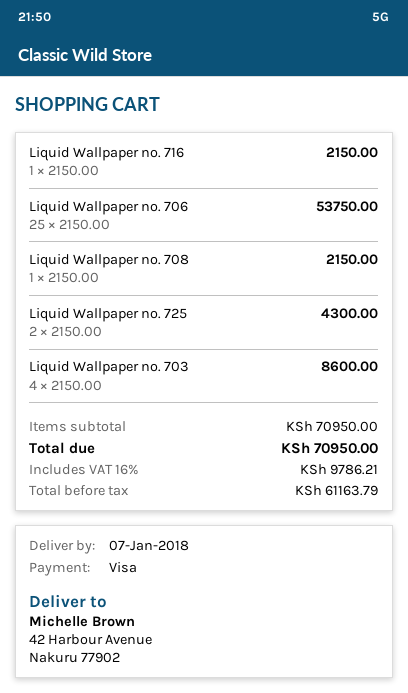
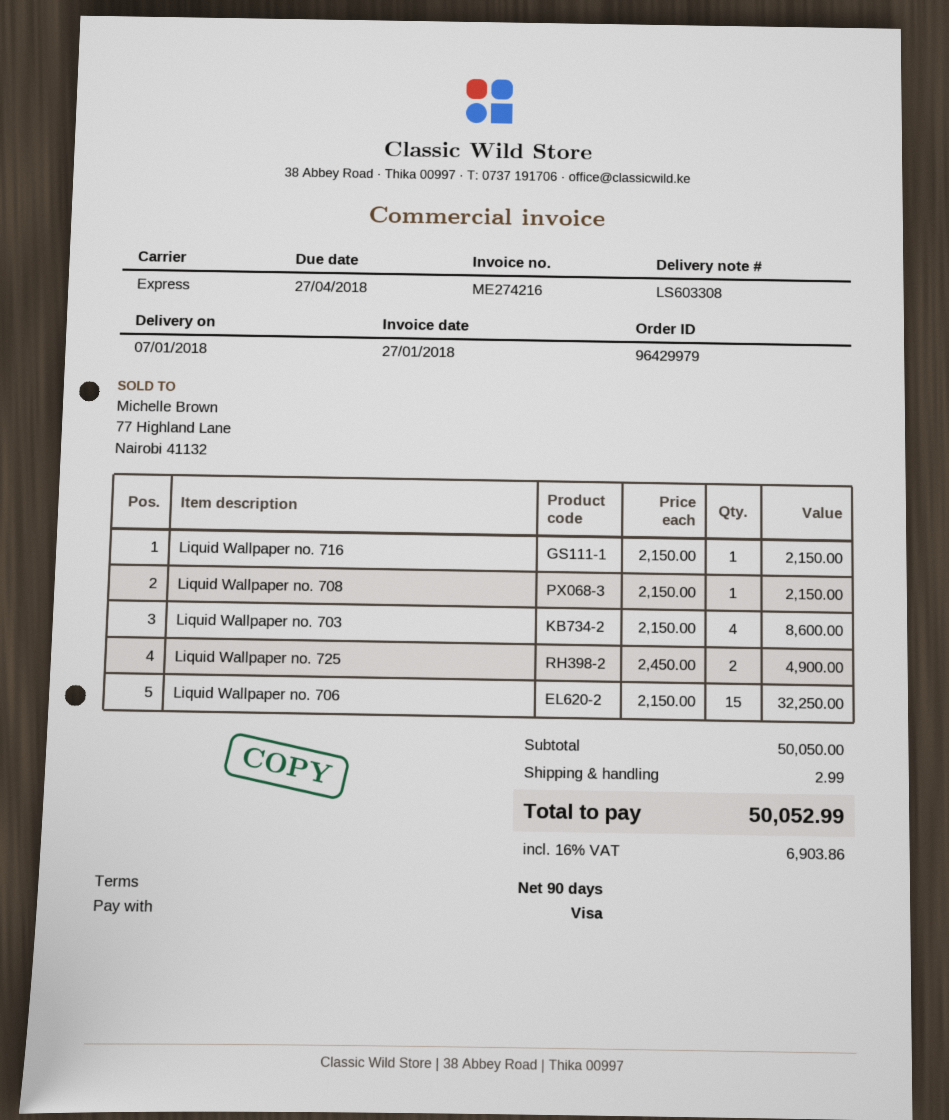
Liquid Wallpaper no. 706: 25 x 2150.00 = 53750.00 -> 15 x 2150.00 = 32250.00
Liquid Wallpaper no. 725: 2 x 2150.00 = 4300.00 -> 2 x 2450.00 = 4900.00
subtotal: 70950.00 -> 50050.00
shipping: none -> 2.99
tax: 16% = 9786.21 -> 16% = 6903.86
total: 70950.00 -> 50052.99

